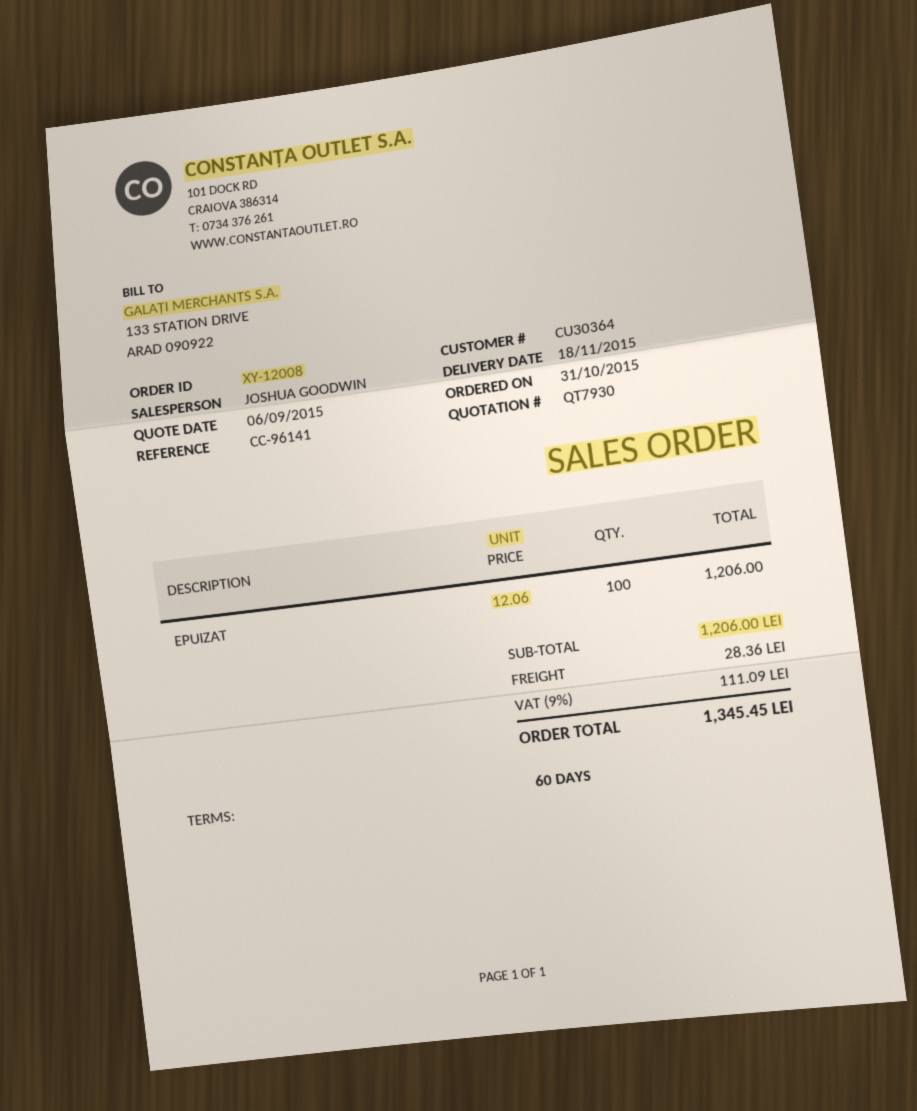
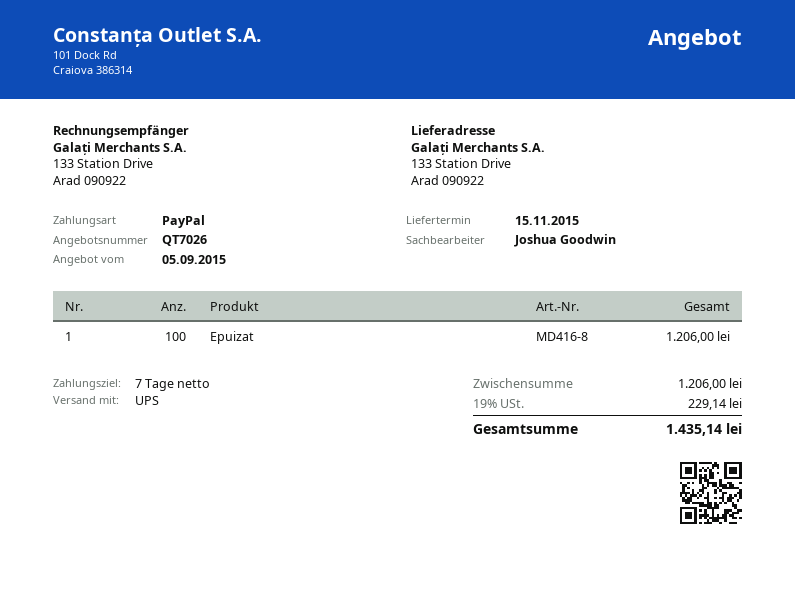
quote number: QT7930 -> QT7026
quote date: 2015-09-06 -> 2015-09-05
delivery date: 2015-11-18 -> 2015-11-15
payment terms: 60 days -> 7 days
shipping: 28.36 -> none
tax: 9% = 111.09 -> 19% = 229.14
total: 1345.45 -> 1435.14

